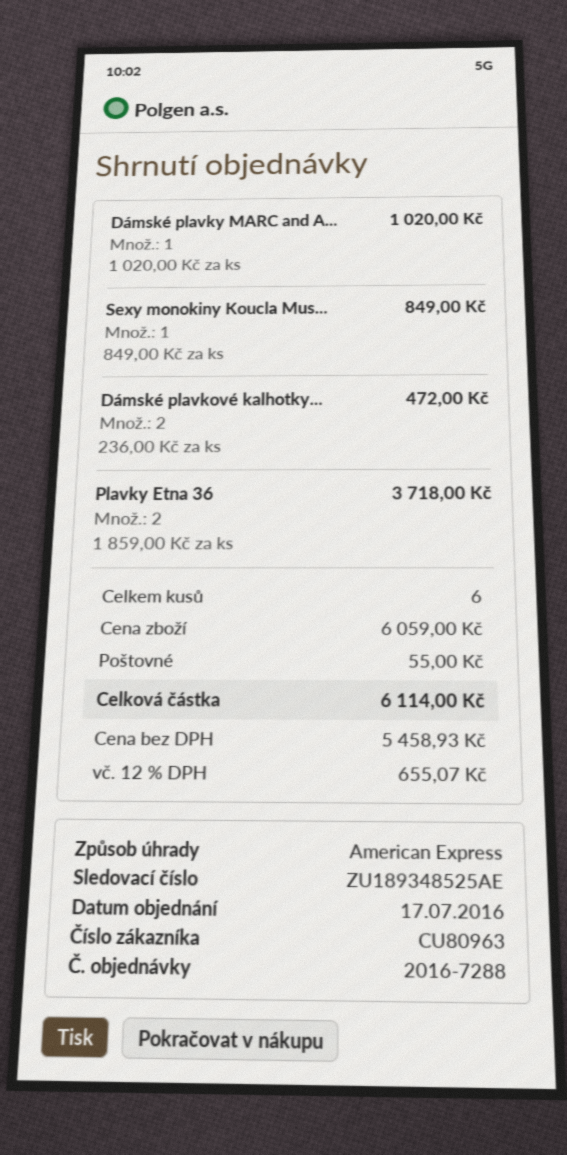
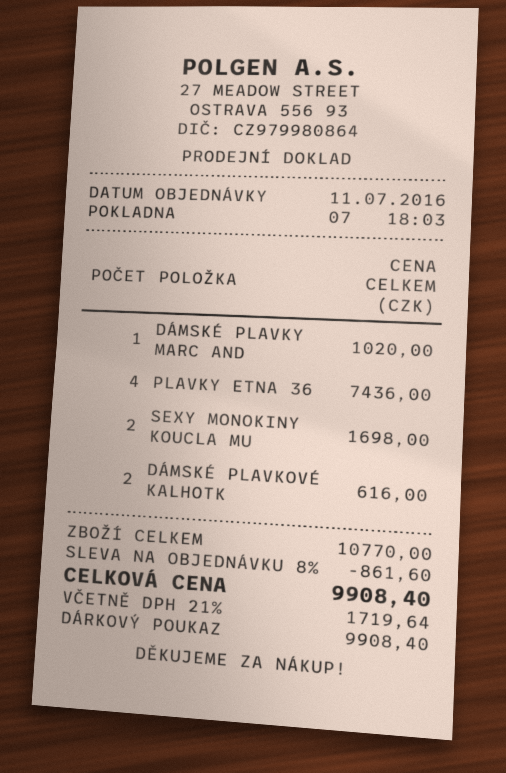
order date: 2016-07-17 -> 2016-07-11
payment method: American Express -> gift card
Sexy monokiny Koucla Mus...: 1 for 849.00 -> 2 for 1698.00
Dámské plavkové kalhotky...: 2 for 472.00 -> 2 for 616.00
Plavky Etna 36: 2 for 3718.00 -> 4 for 7436.00
subtotal: 6059.00 -> 10770.00
discount: none -> 8% = 861.60
shipping: 55.00 -> none
tax: 12% = 655.07 -> 21% = 1719.64
total: 6114.00 -> 9908.40

